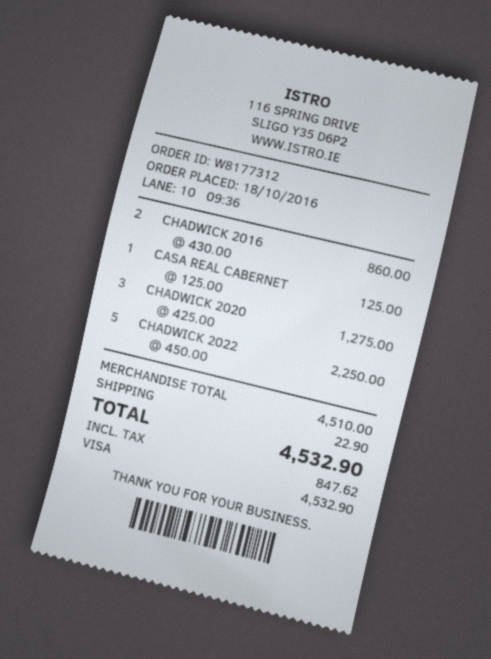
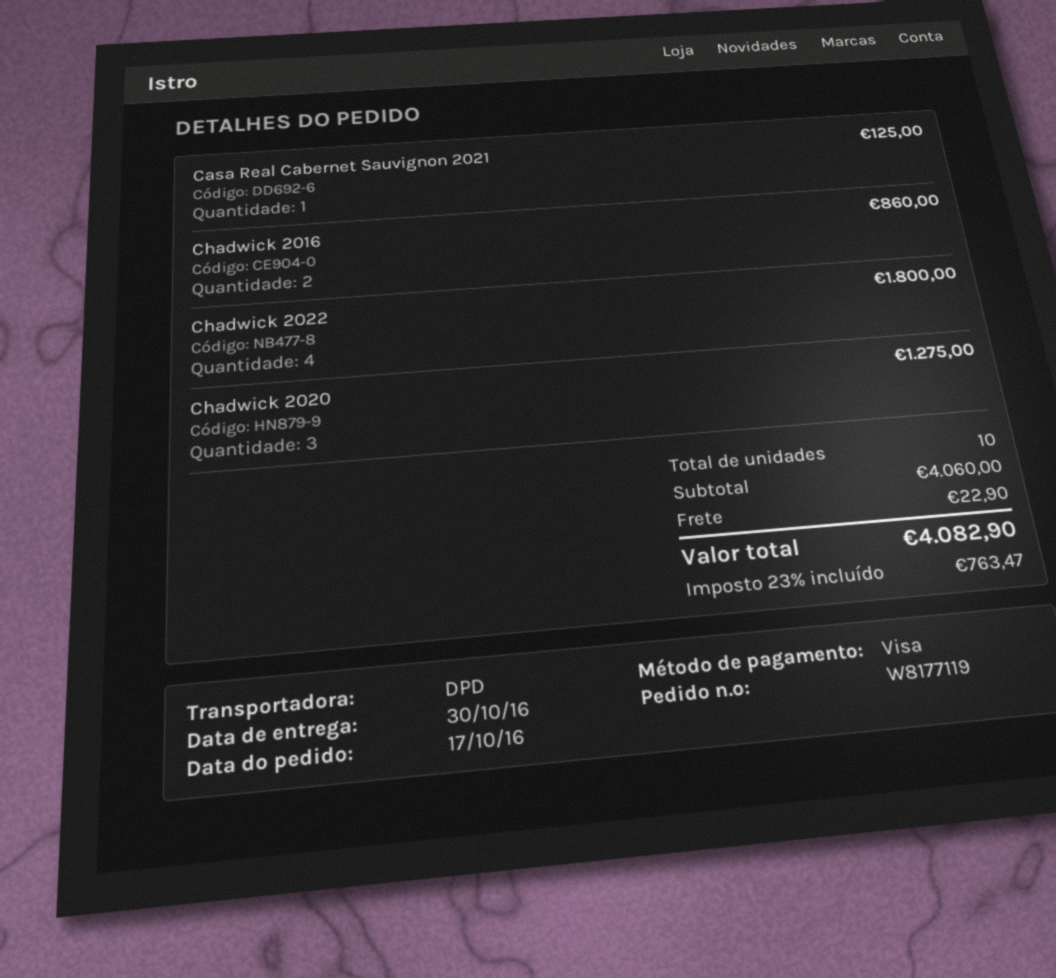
order number: W8177312 -> W8177119
order date: 2016-10-18 -> 2016-10-17
CHADWICK 2022: 5 for 2250.00 -> 4 for 1800.00
subtotal: 4510.00 -> 4060.00
tax: 847.62 -> 763.47
total: 4532.90 -> 4082.90

